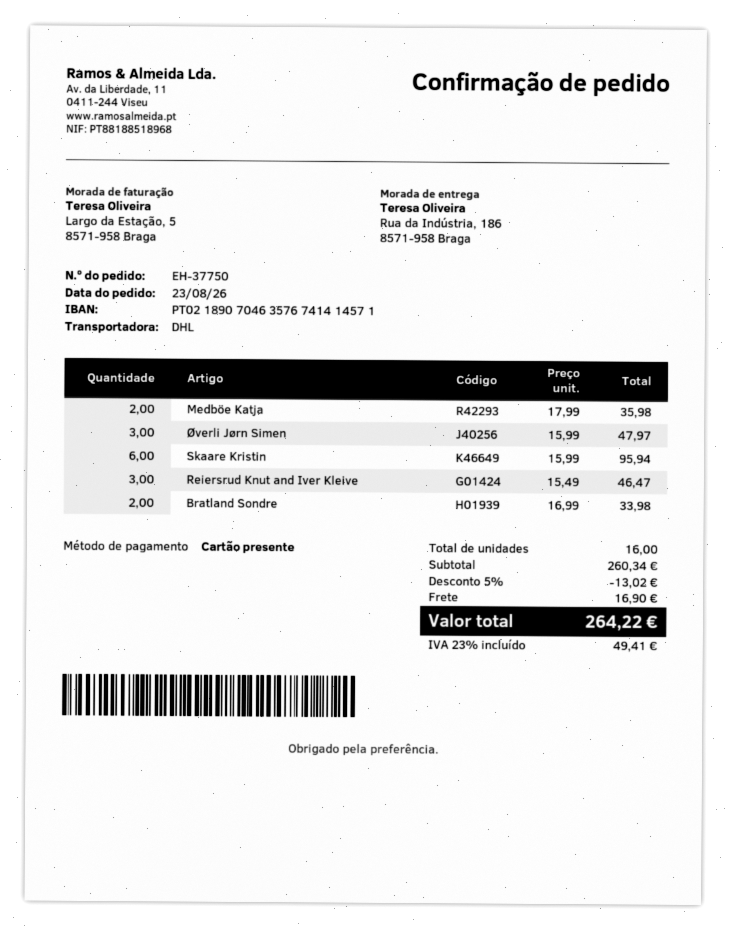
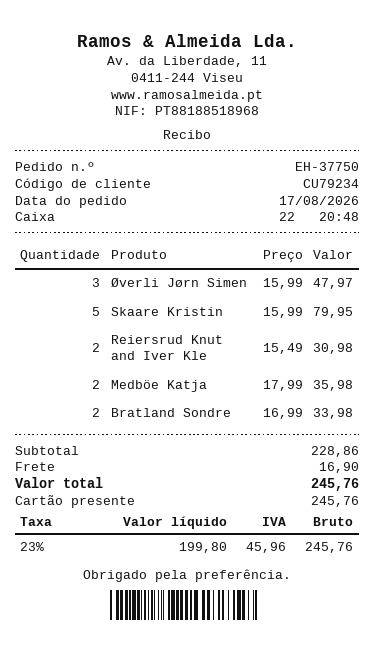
order date: 2026-08-23 -> 2026-08-17
Skaare Kristin: 6 x 15.99 = 95.94 -> 5 x 15.99 = 79.95
Reiersrud Knut and Iver Kleive: 3 x 15.49 = 46.47 -> 2 x 15.49 = 30.98
subtotal: 260.34 -> 228.86
discount: 5% = 13.02 -> none
tax: 23% = 49.41 -> 23% = 45.96
total: 264.22 -> 245.76

